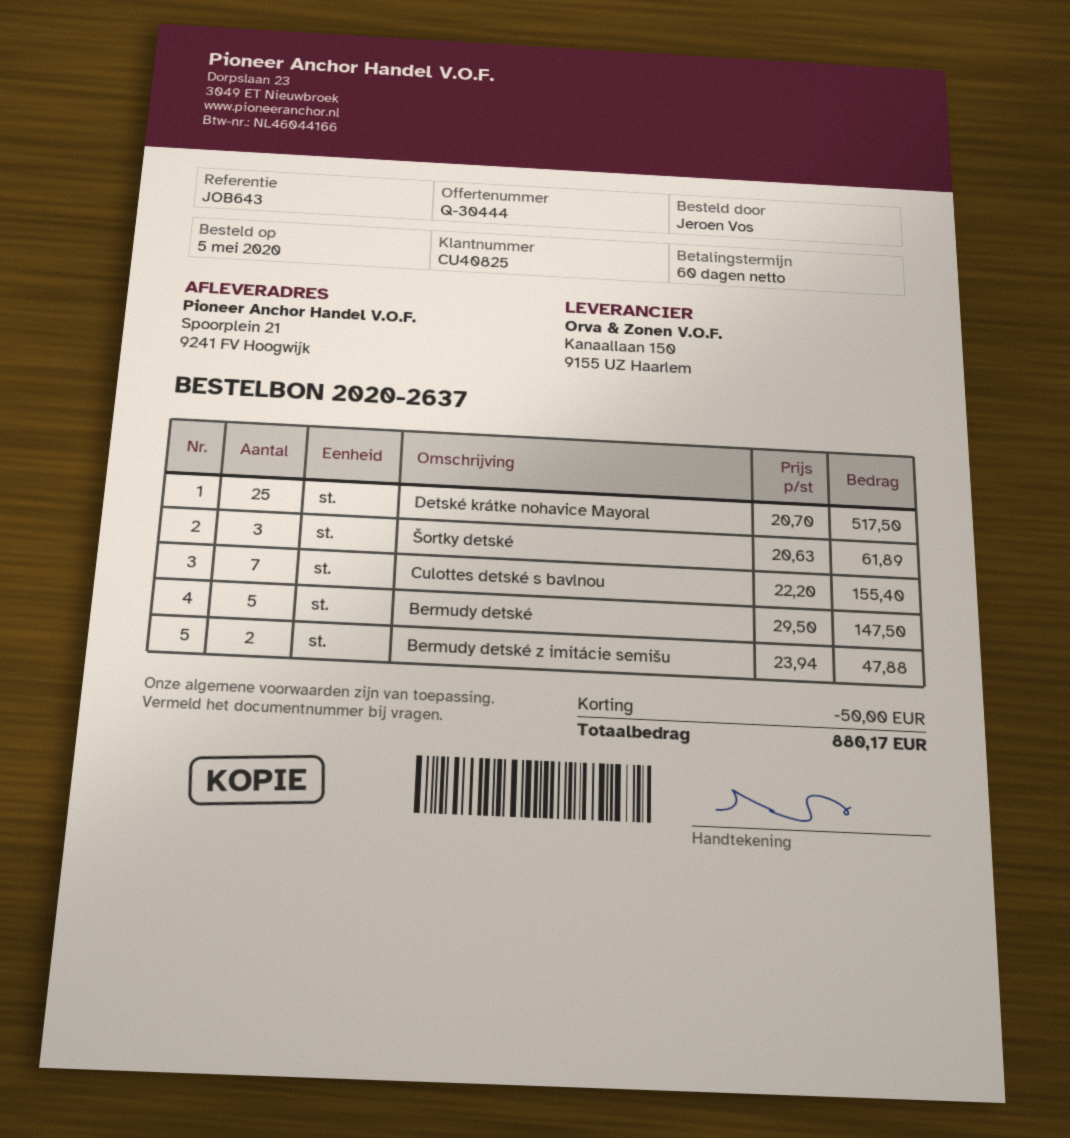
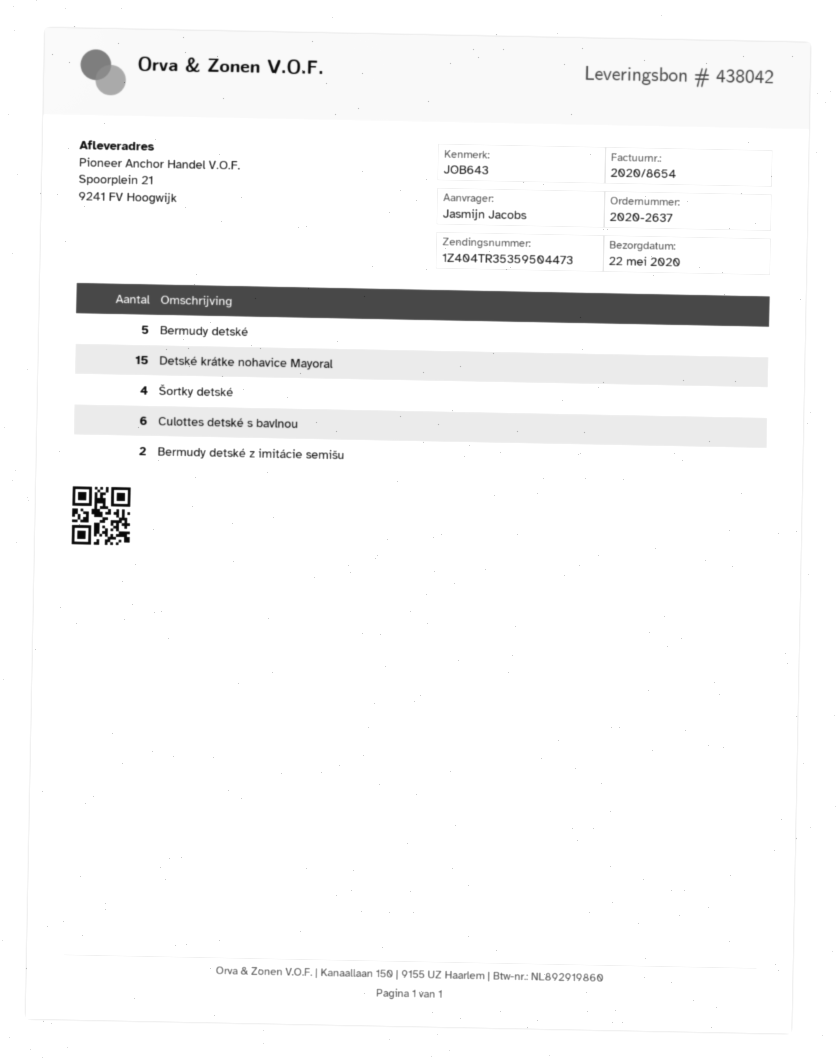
ordered by: Jeroen Vos -> Jasmijn Jacobs
Detské krátke nohavice Mayoral: 25 -> 15
Šortky detské: 3 -> 4
Culottes detské s bavlnou: 7 -> 6

